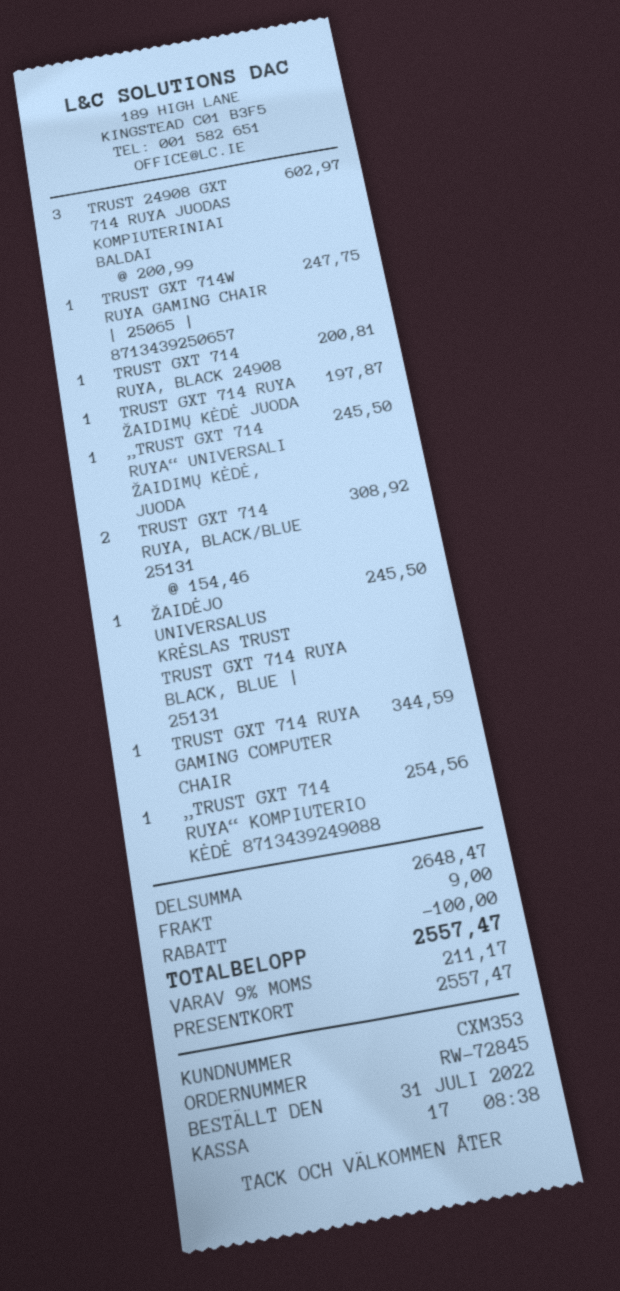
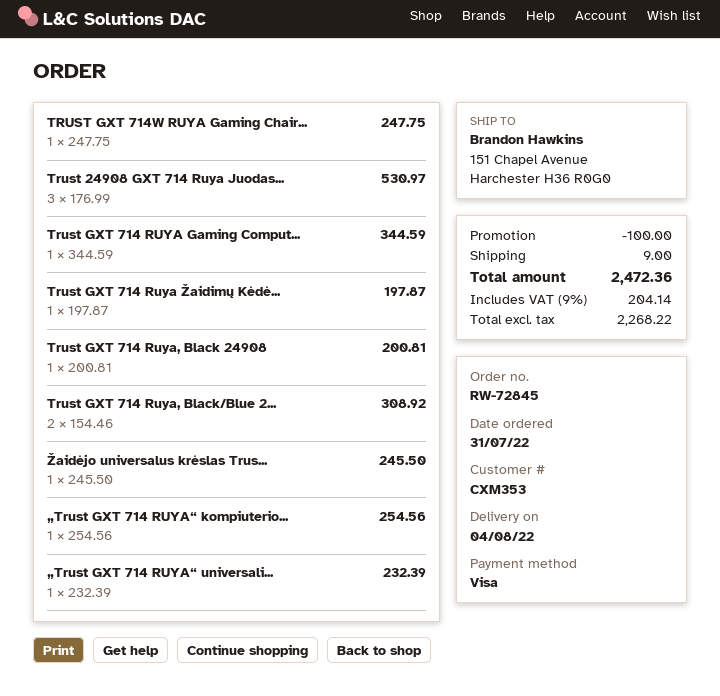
payment method: gift card -> Visa
TRUST 24908 GXT 714 RUYA JUODAS KOMPIUTERINIAI BALDAI: 3 x 200.99 = 602.97 -> 3 x 176.99 = 530.97
„TRUST GXT 714 RUYA“ UNIVERSALI ŽAIDIMŲ KĖDĖ, JUODA: 1 x 245.50 = 245.50 -> 1 x 232.39 = 232.39
tax: 9% = 211.17 -> 9% = 204.14
total: 2557.47 -> 2472.36

